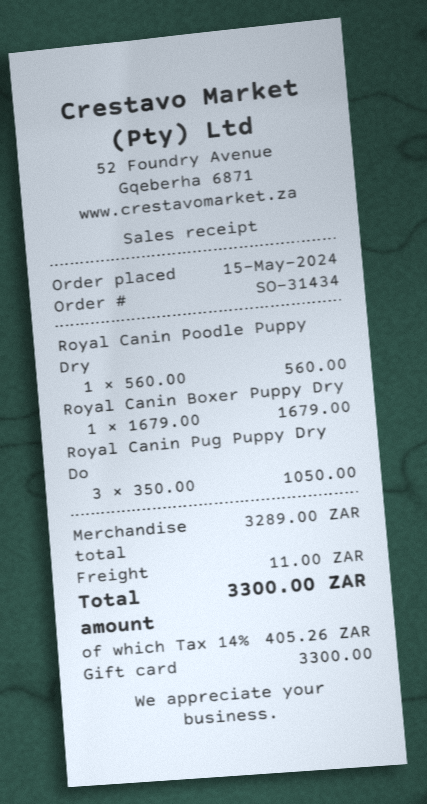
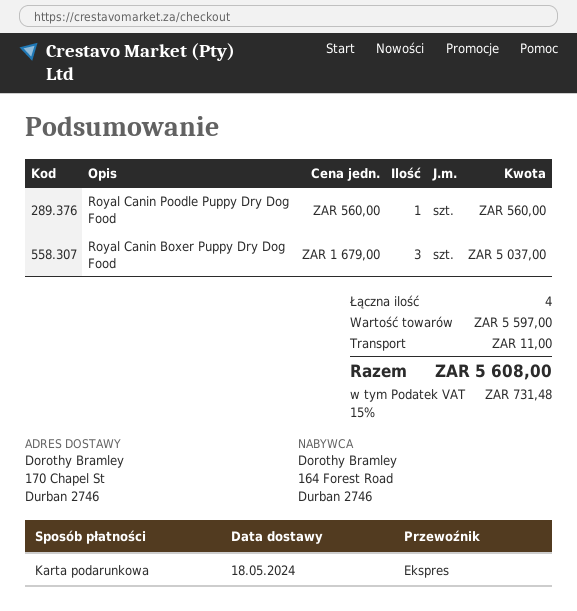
Royal Canin Boxer Puppy Dry: 1 x 1679.00 = 1679.00 -> 3 x 1679.00 = 5037.00
Royal Canin Pug Puppy Dry Do: 3 x 350.00 = 1050.00 -> none
subtotal: 3289.00 -> 5597.00
tax: 14% = 405.26 -> 15% = 731.48
total: 3300.00 -> 5608.00

